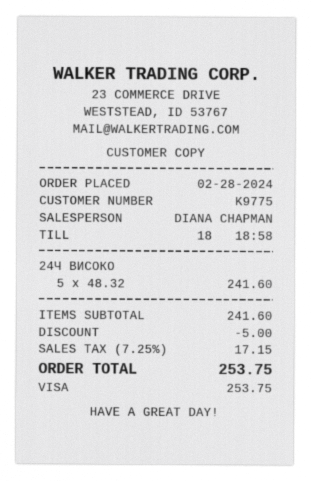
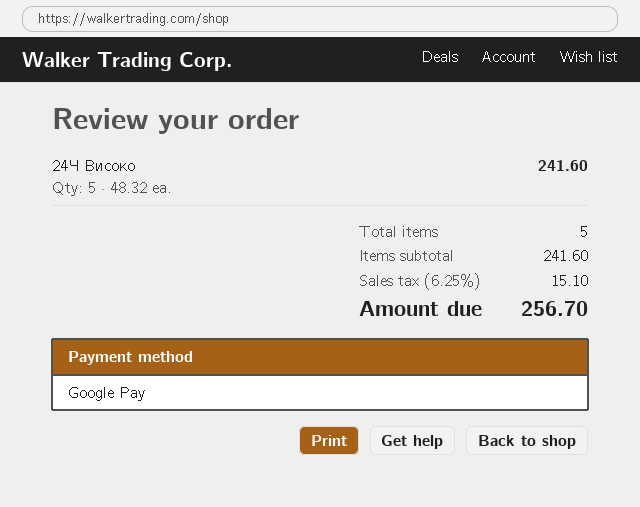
payment method: Visa -> Google Pay
discount: 5.00 -> none
tax: 7.25% = 17.15 -> 6.25% = 15.10
total: 253.75 -> 256.70

